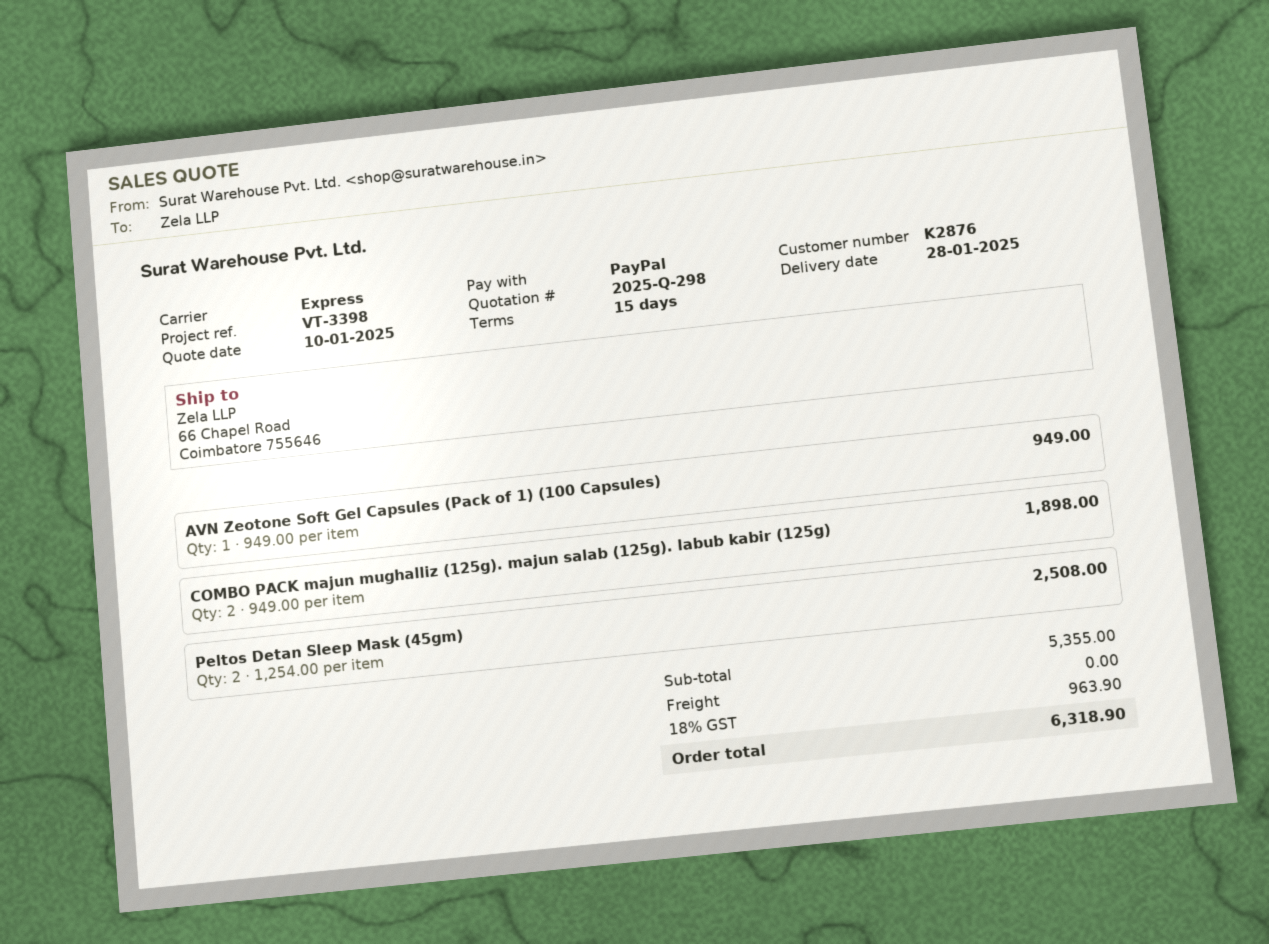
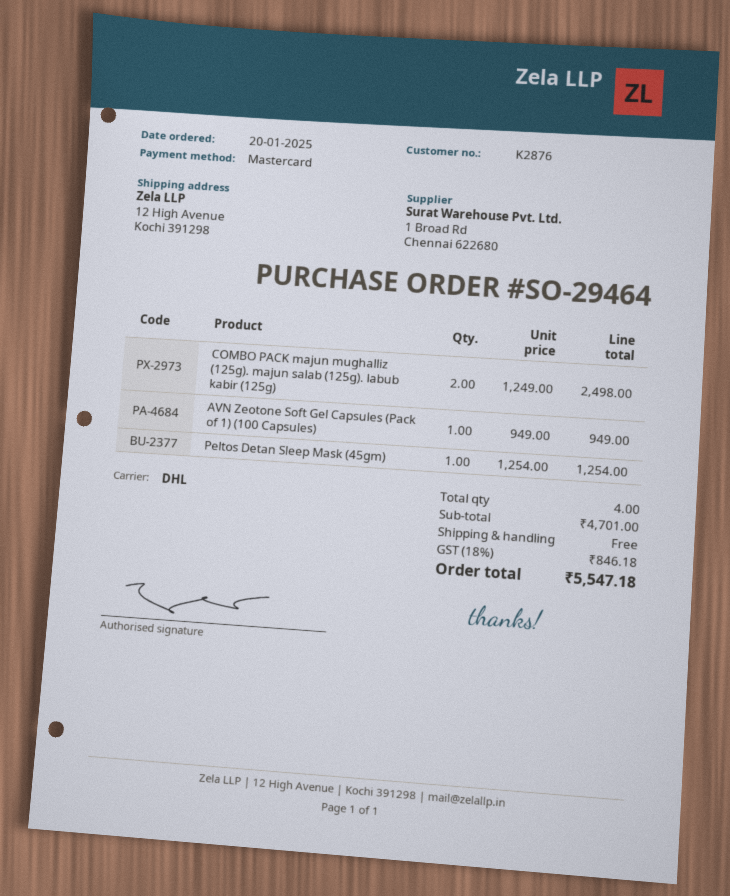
payment method: PayPal -> Mastercard
shipping method: express -> DHL
ship to: 66 Chapel Road, Coimbatore 755646 -> 12 High Avenue, Kochi 391298
COMBO PACK majun mughalliz (125g). majun salab (125g). labub kabir (125g): 2 x 949.00 = 1898.00 -> 2 x 1249.00 = 2498.00
Peltos Detan Sleep Mask (45gm): 2 x 1254.00 = 2508.00 -> 1 x 1254.00 = 1254.00
subtotal: 5355.00 -> 4701.00
tax: 18% = 963.90 -> 18% = 846.18
total: 6318.90 -> 5547.18

